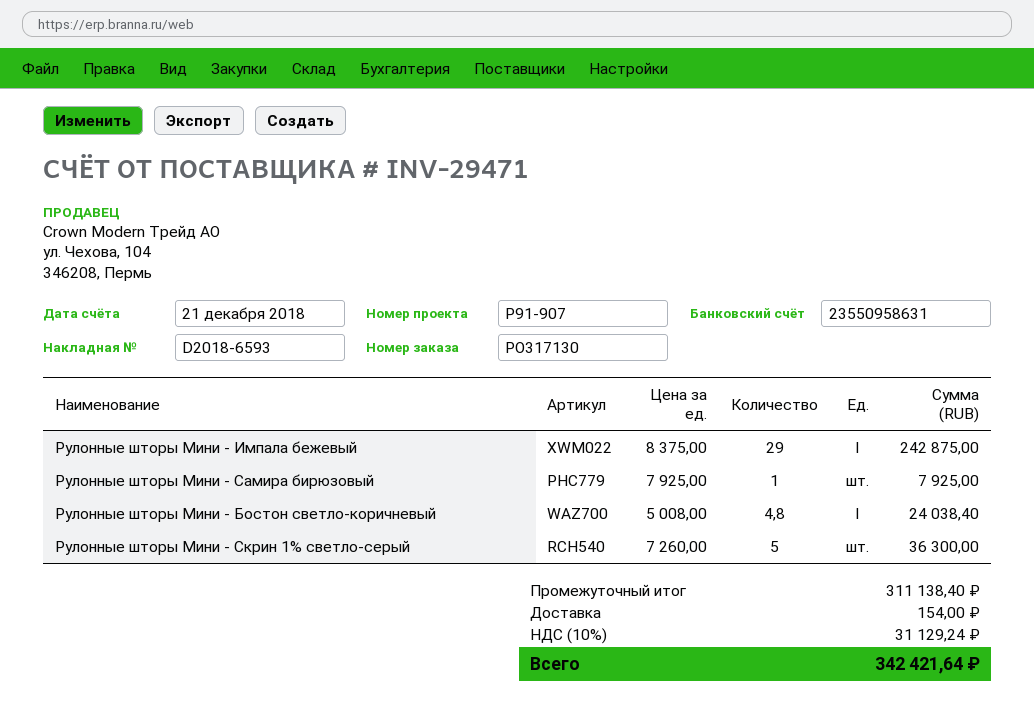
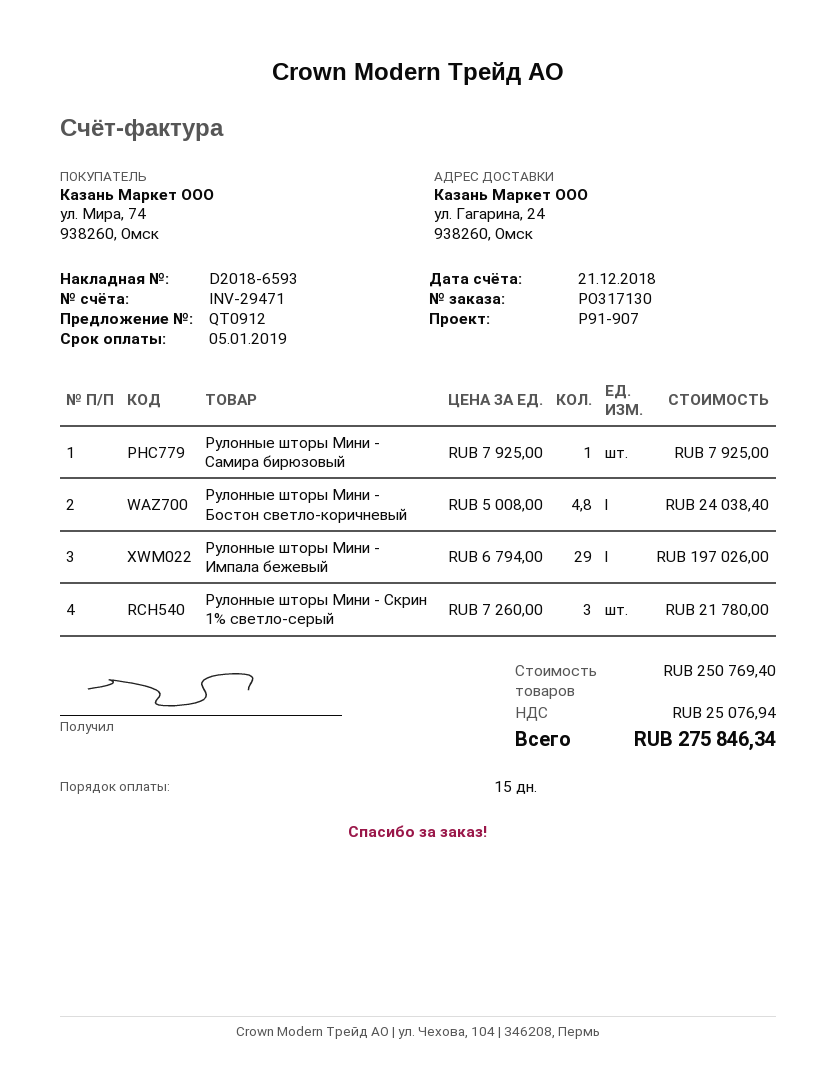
Рулонные шторы Мини - Импала бежевый: 29 x 8375.00 = 242875.00 -> 29 x 6794.00 = 197026.00
Рулонные шторы Мини - Скрин 1% светло-серый: 5 x 7260.00 = 36300.00 -> 3 x 7260.00 = 21780.00
subtotal: 311138.40 -> 250769.40
shipping: 154.00 -> none
tax: 31129.24 -> 25076.94
total: 342421.64 -> 275846.34

